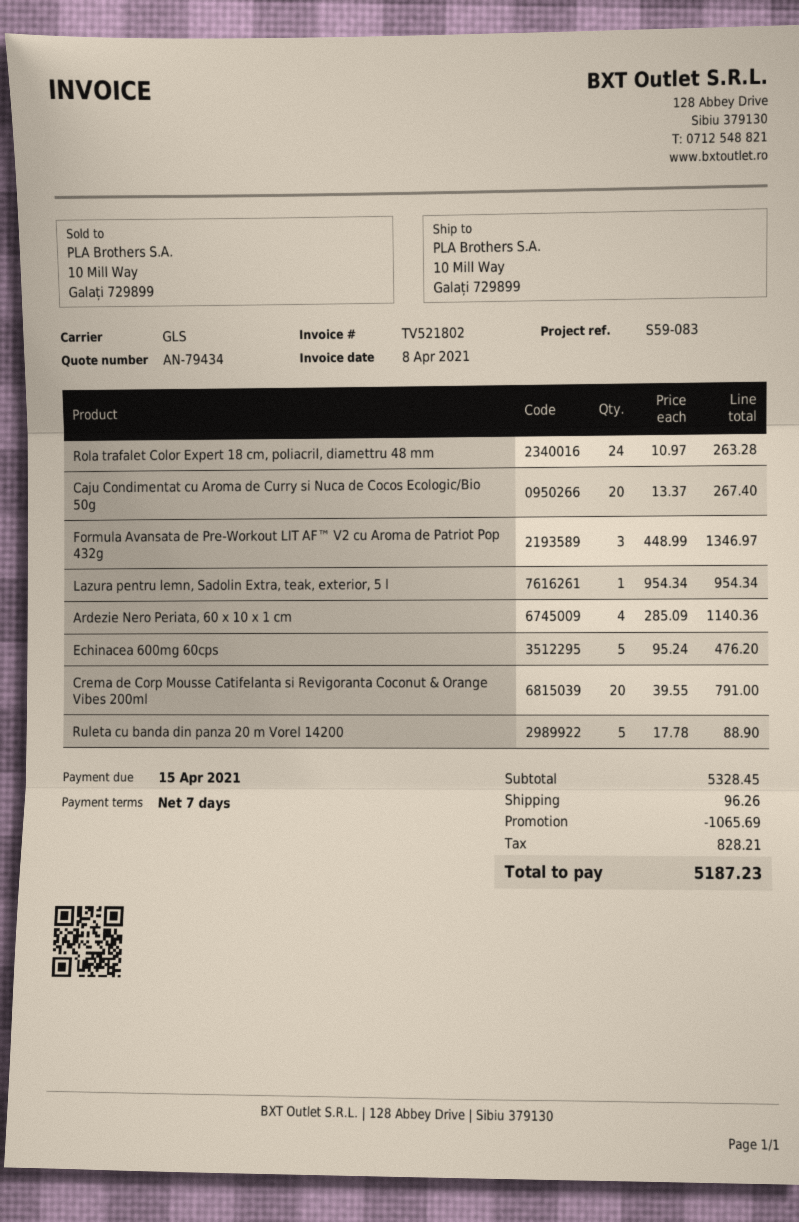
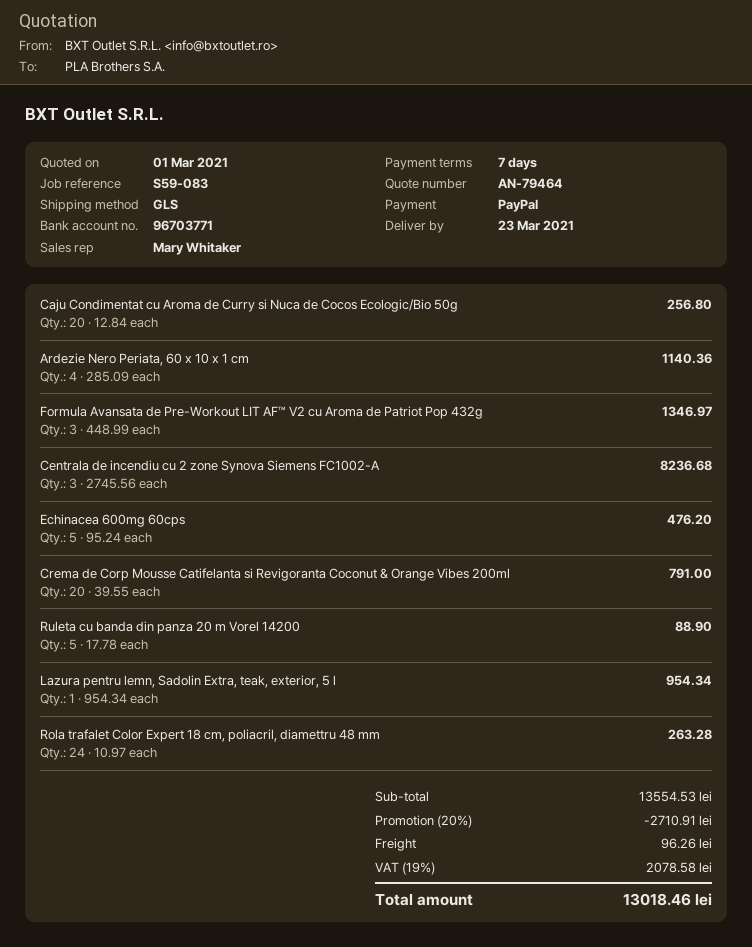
quote number: AN-79434 -> AN-79464
Caju Condimentat cu Aroma de Curry si Nuca de Cocos Ecologic/Bio 50g: 20 x 13.37 = 267.40 -> 20 x 12.84 = 256.80
Centrala de incendiu cu 2 zone Synova Siemens FC1002-A: none -> 3 x 2745.56 = 8236.68
subtotal: 5328.45 -> 13554.53
discount: 1065.69 -> 2710.91
tax: 828.21 -> 2078.58
total: 5187.23 -> 13018.46

